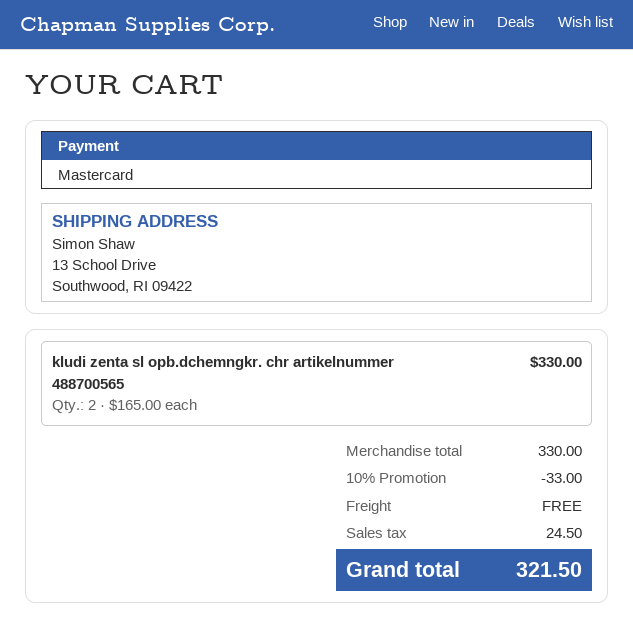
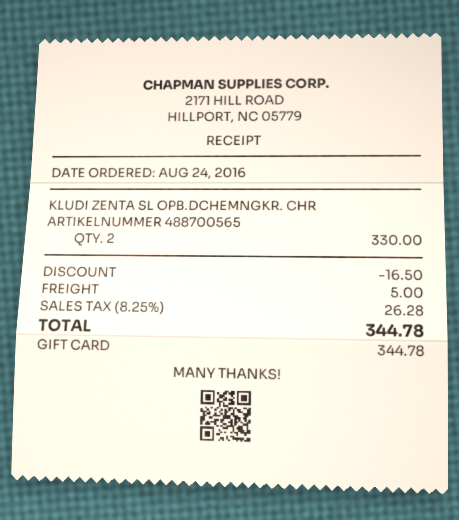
payment method: Mastercard -> gift card
discount: 33.00 -> 16.50
shipping: 0.00 -> 5.00
tax: 24.50 -> 26.28
total: 321.50 -> 344.78

